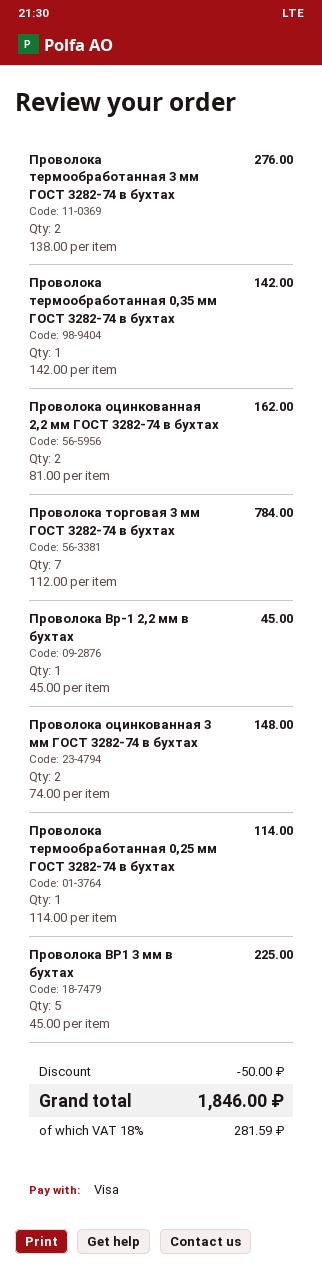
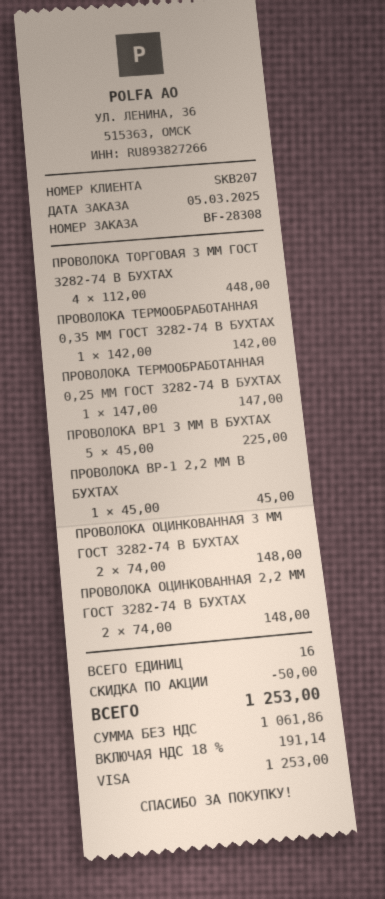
Проволока термообработанная 3 мм ГОСТ 3282-74 в бухтах: 2 x 138.00 = 276.00 -> none
Проволока оцинкованная 2,2 мм ГОСТ 3282-74 в бухтах: 2 x 81.00 = 162.00 -> 2 x 74.00 = 148.00
Проволока торговая 3 мм ГОСТ 3282-74 в бухтах: 7 x 112.00 = 784.00 -> 4 x 112.00 = 448.00
Проволока термообработанная 0,25 мм ГОСТ 3282-74 в бухтах: 1 x 114.00 = 114.00 -> 1 x 147.00 = 147.00
tax: 18% = 281.59 -> 18% = 191.14
total: 1846.00 -> 1253.00

